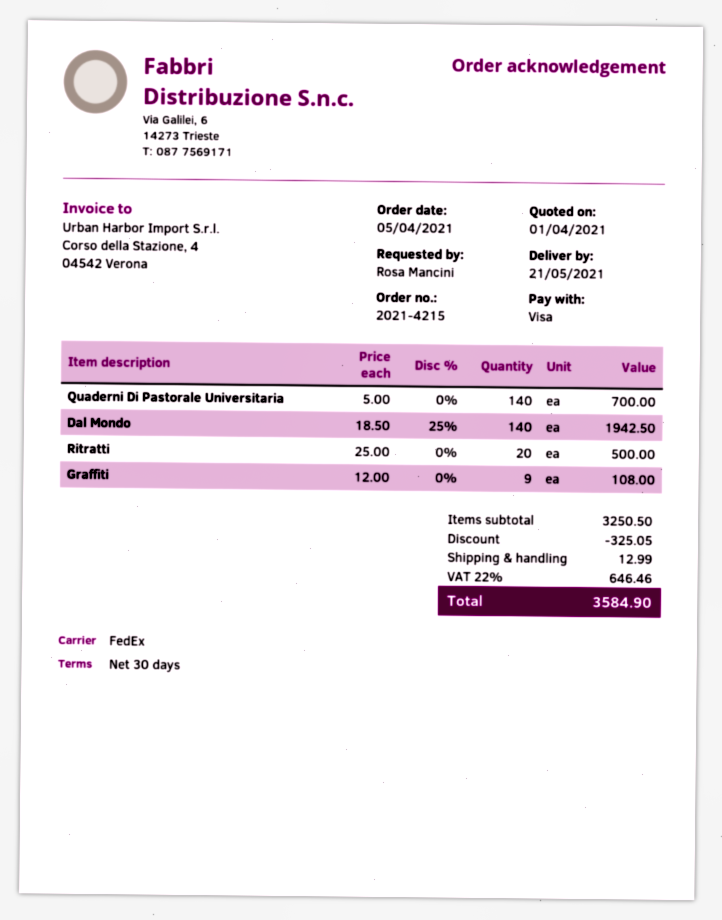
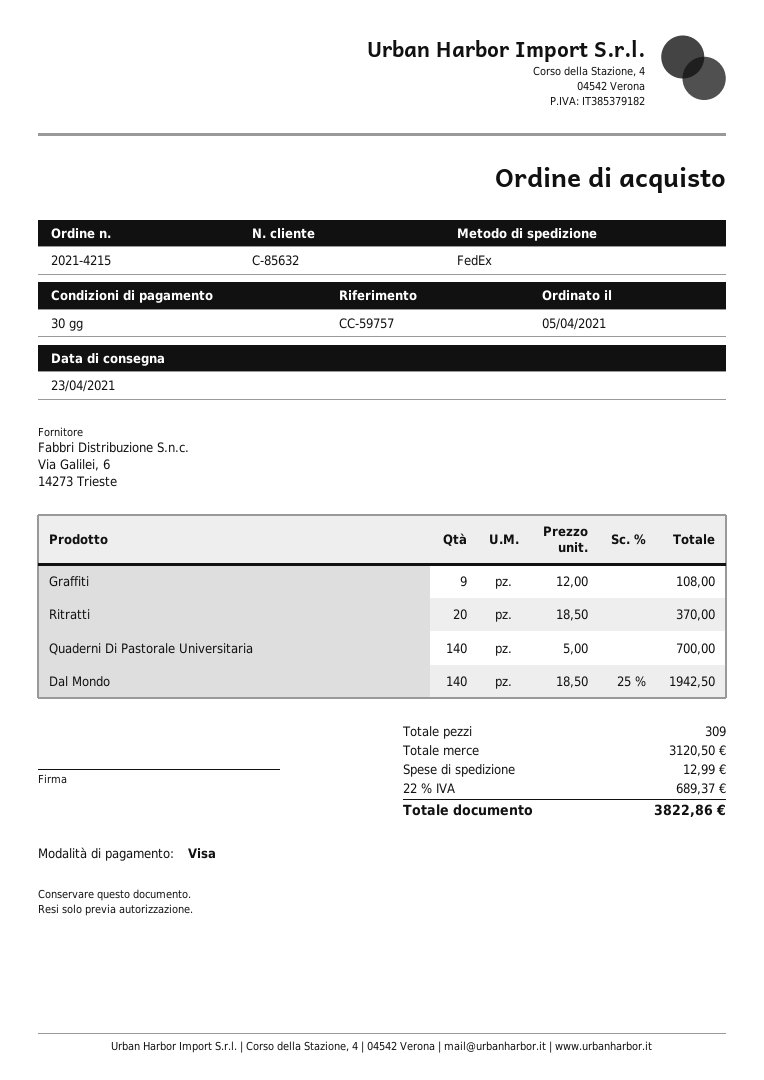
delivery date: 2021-05-21 -> 2021-04-23
Ritratti: 20 x 25.00 = 500.00 -> 20 x 18.50 = 370.00
subtotal: 3250.50 -> 3120.50
discount: 325.05 -> none
tax: 22% = 646.46 -> 22% = 689.37
total: 3584.90 -> 3822.86

